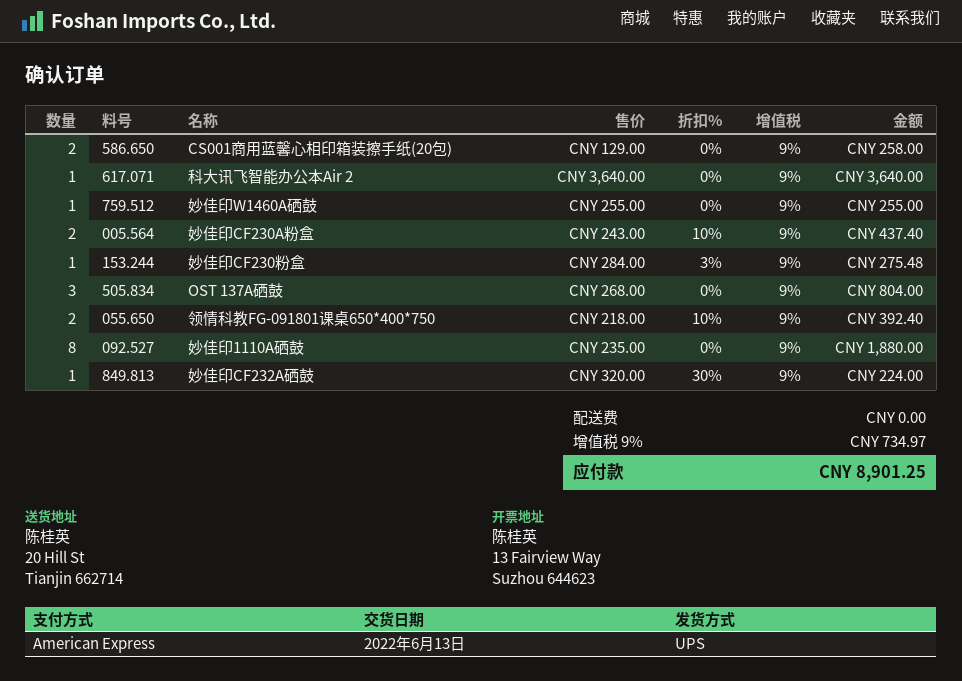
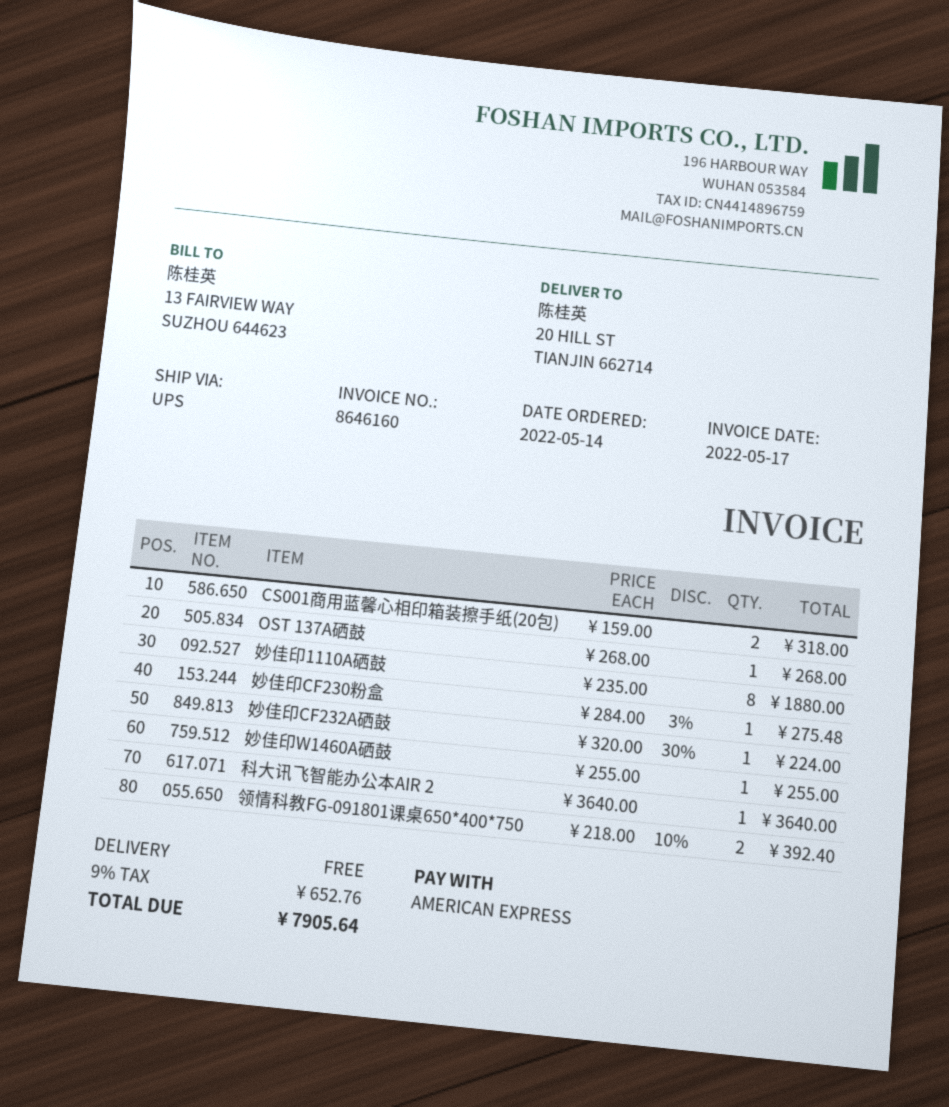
CS001商用蓝馨心相印箱装擦手纸(20包): 2 x 129.00 = 258.00 -> 2 x 159.00 = 318.00
妙佳印CF230A粉盒: 2 x 243.00 - 10% = 437.40 -> none
OST 137A硒鼓: 3 x 268.00 = 804.00 -> 1 x 268.00 = 268.00
tax: 9% = 734.97 -> 9% = 652.76
total: 8901.25 -> 7905.64

